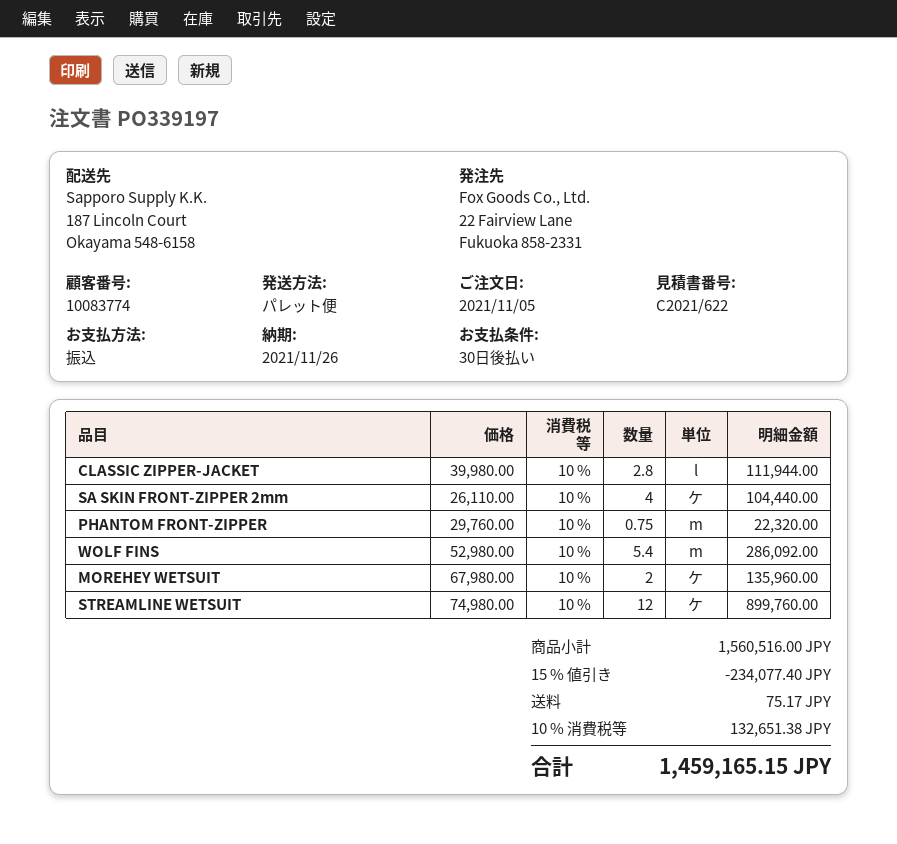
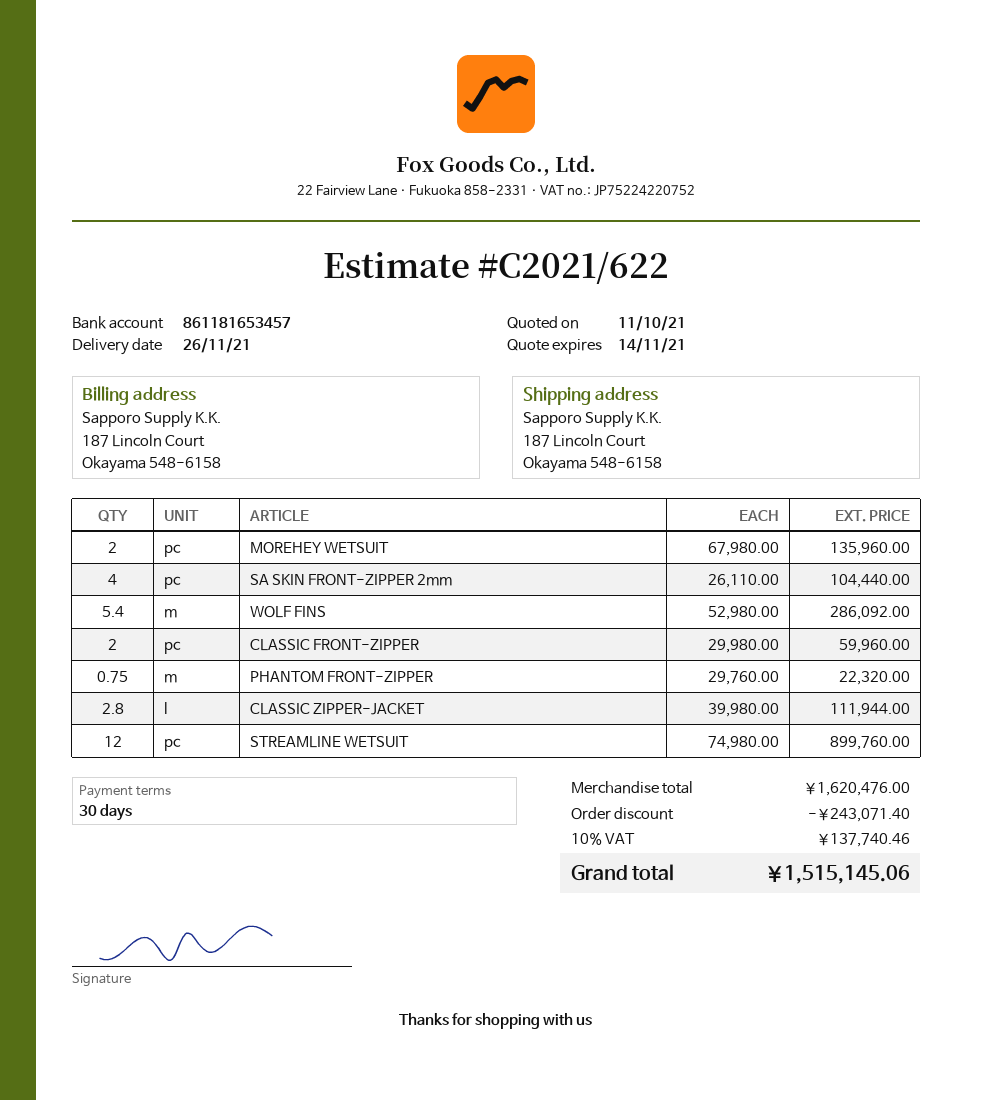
CLASSIC FRONT-ZIPPER: none -> 2 x 29980.00 = 59960.00
subtotal: 1560516.00 -> 1620476.00
discount: 234077.40 -> 243071.40
shipping: 75.17 -> none
tax: 10% = 132651.38 -> 10% = 137740.46
total: 1459165.15 -> 1515145.06

